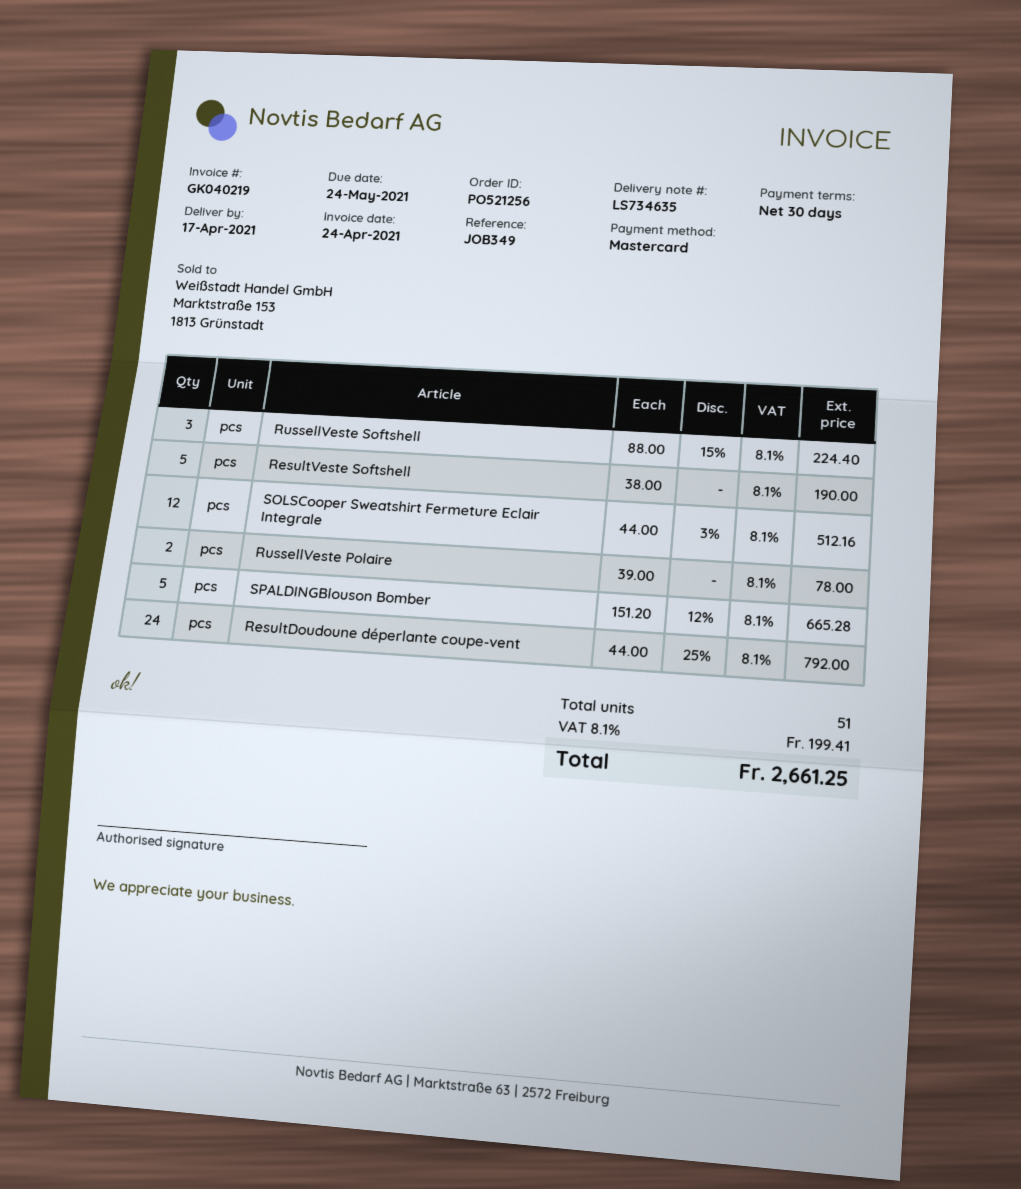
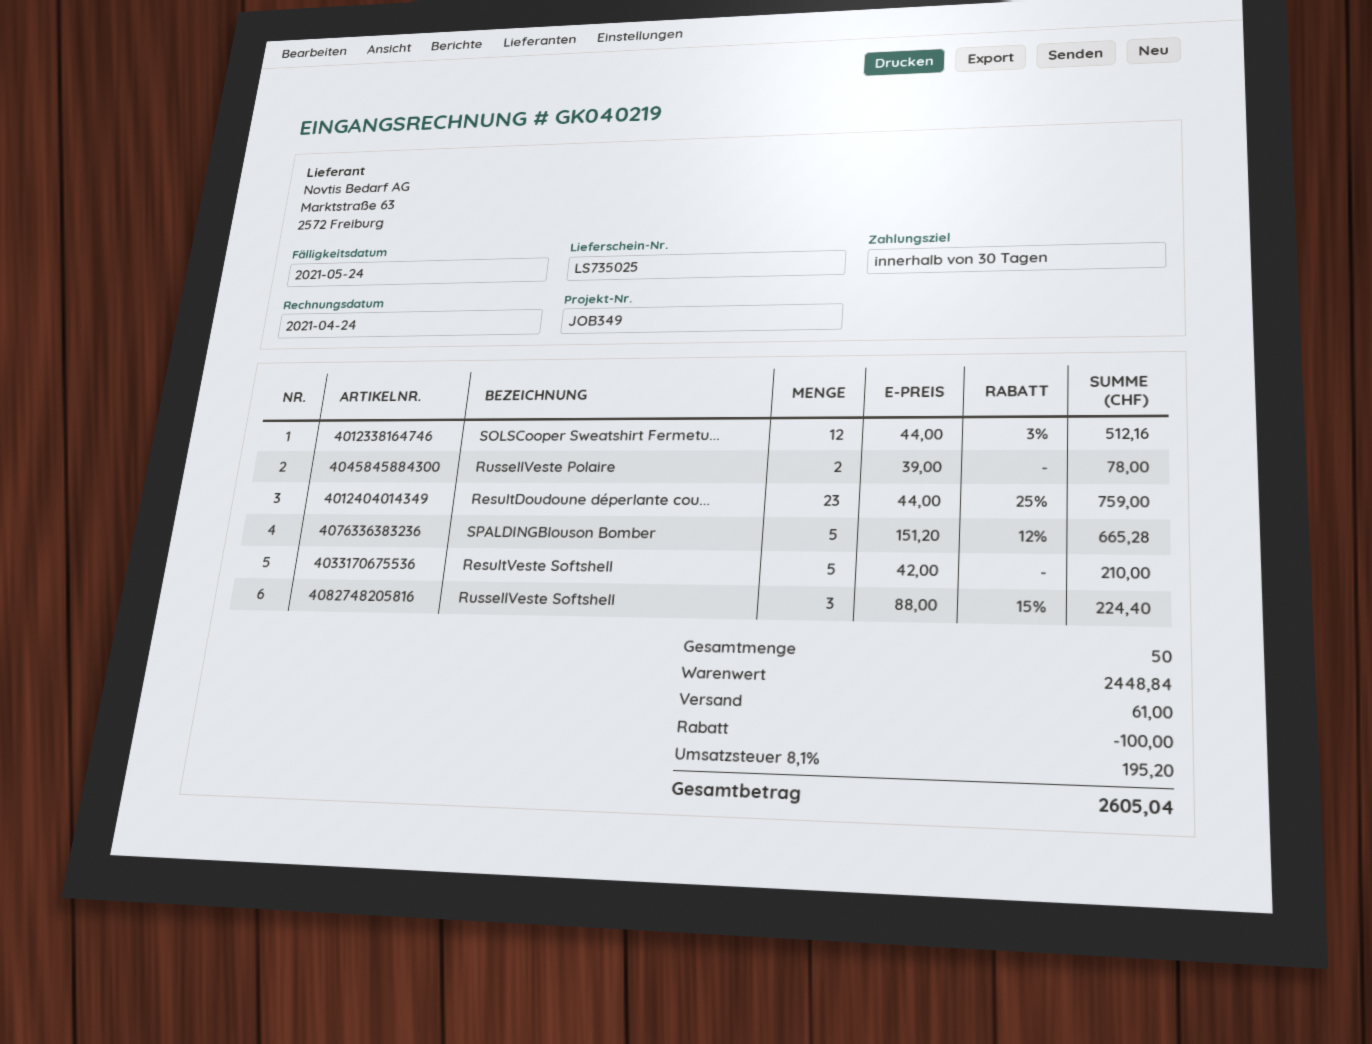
delivery note number: LS734635 -> LS735025
ResultVeste Softshell: 5 x 38.00 = 190.00 -> 5 x 42.00 = 210.00
ResultDoudoune déperlante coupe-vent: 24 x 44.00 - 25% = 792.00 -> 23 x 44.00 - 25% = 759.00
total quantity: 51 -> 50
discount: none -> 100.00
shipping: none -> 61.00
tax: 8.1% = 199.41 -> 8.1% = 195.20
total: 2661.25 -> 2605.04

